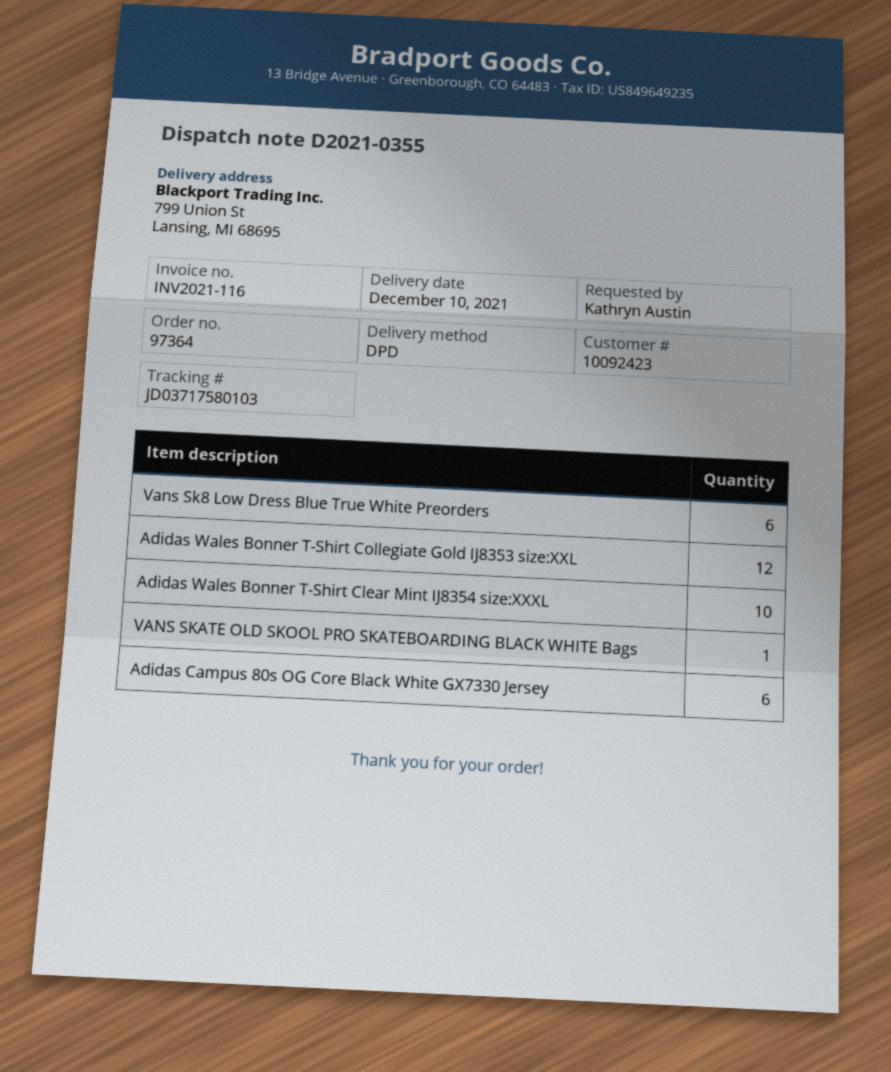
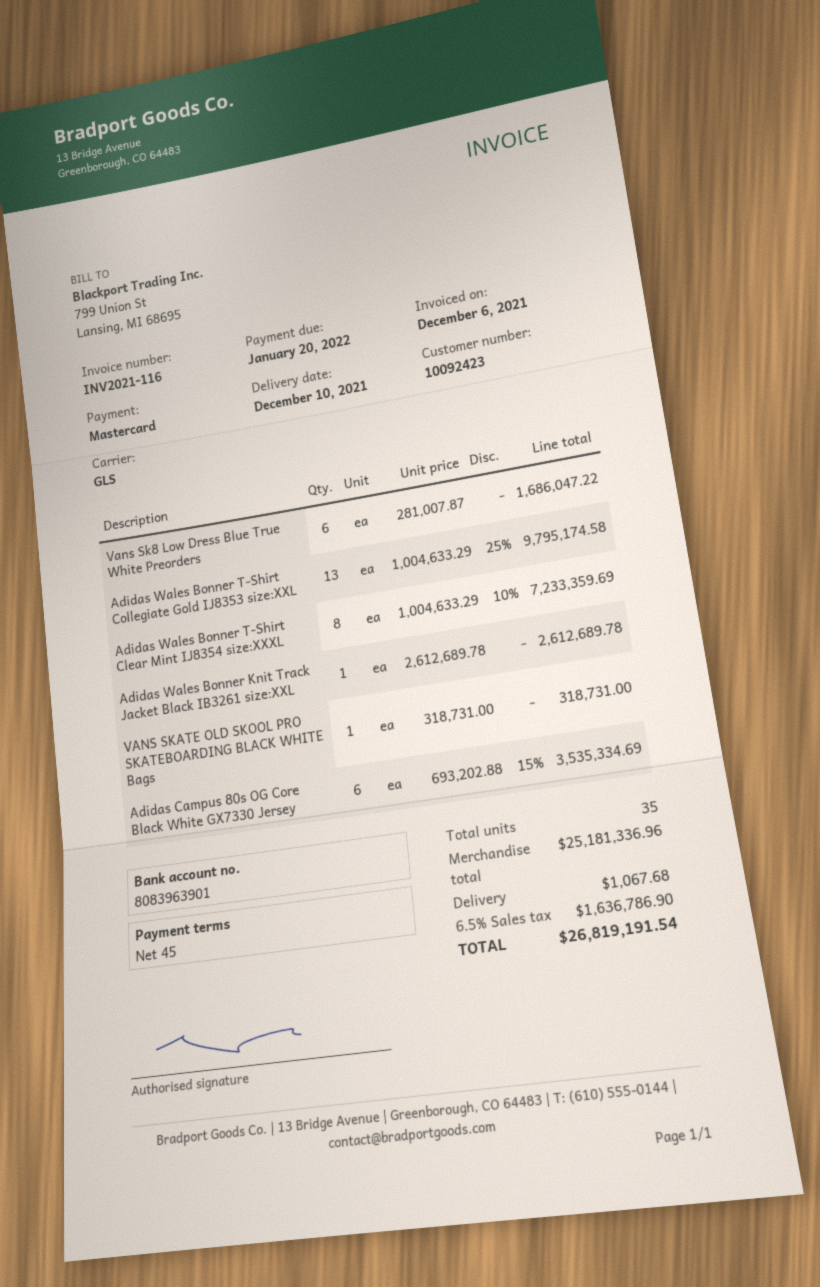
shipping method: DPD -> GLS
Adidas Wales Bonner T-Shirt Collegiate Gold IJ8353 size:XXL: 12 -> 13
Adidas Wales Bonner T-Shirt Clear Mint IJ8354 size:XXXL: 10 -> 8
Adidas Wales Bonner Knit Track Jacket Black IB3261 size:XXL: none -> 1

